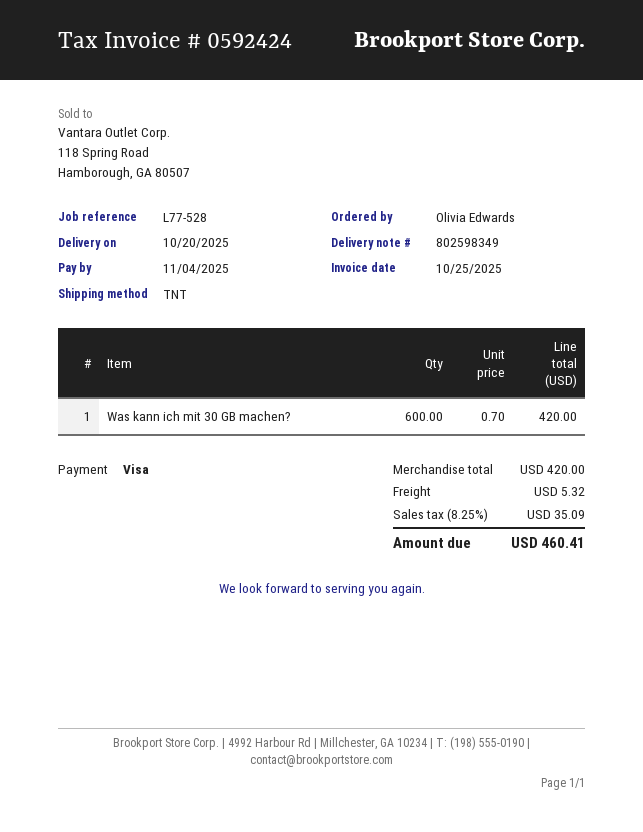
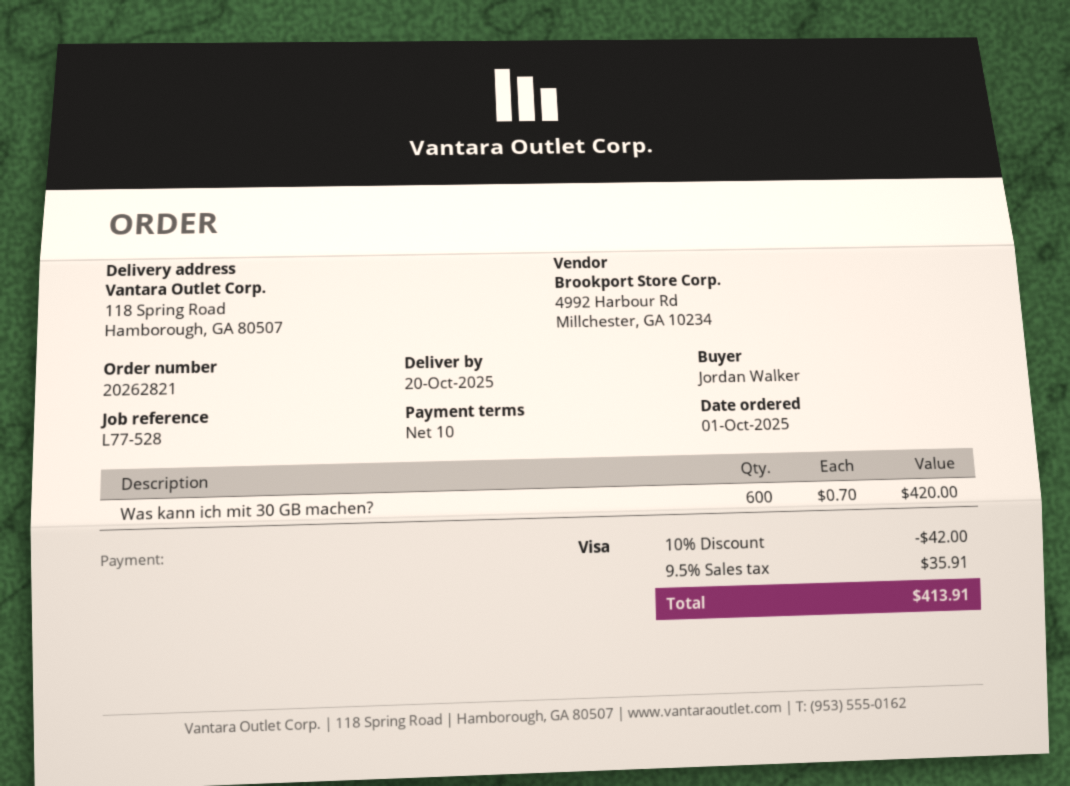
ordered by: Olivia Edwards -> Jordan Walker
discount: none -> 10% = 42.00
shipping: 5.32 -> none
tax: 8.25% = 35.09 -> 9.5% = 35.91
total: 460.41 -> 413.91

